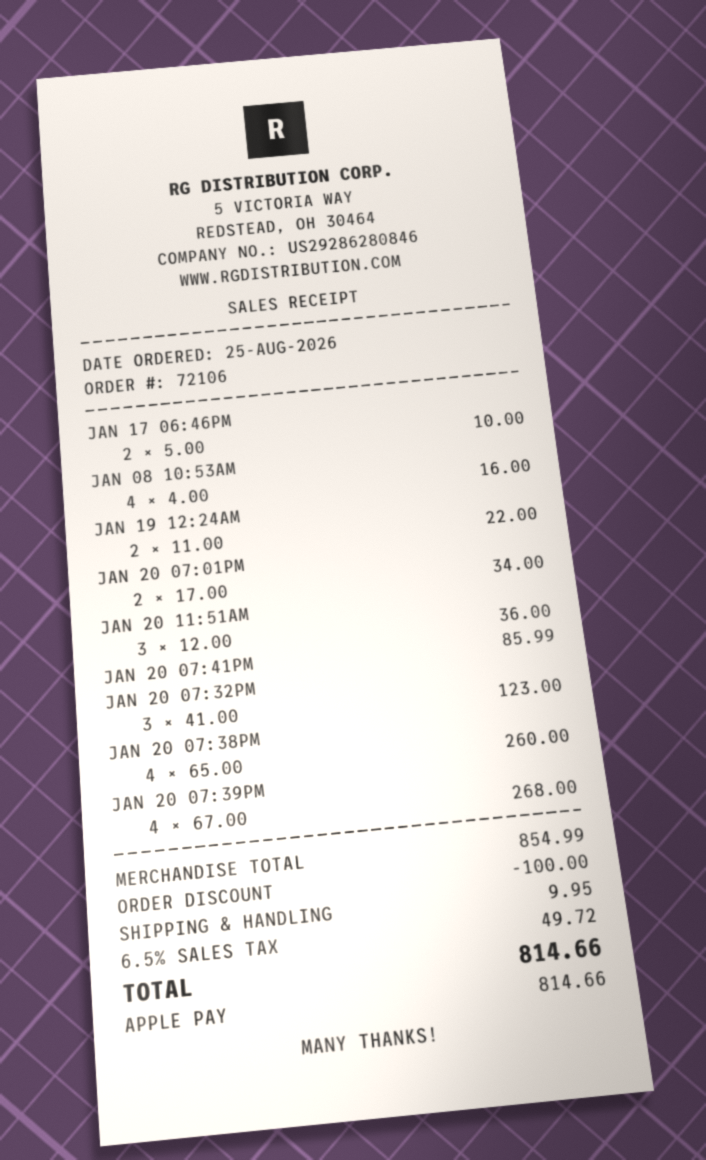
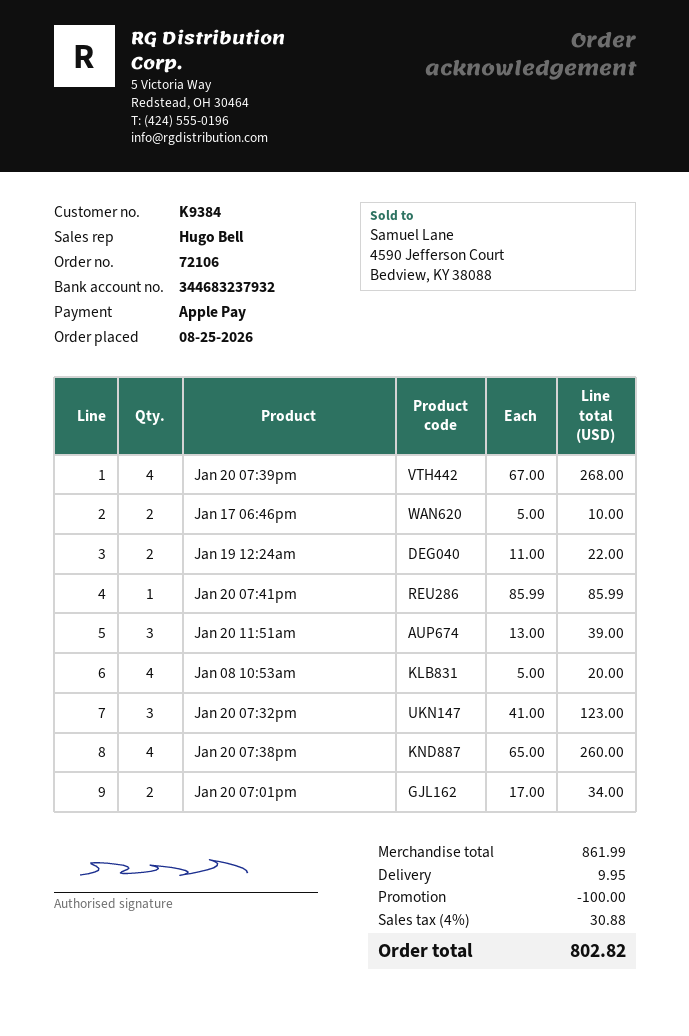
JAN 08 10:53AM: 4 x 4.00 = 16.00 -> 4 x 5.00 = 20.00
JAN 20 11:51AM: 3 x 12.00 = 36.00 -> 3 x 13.00 = 39.00
subtotal: 854.99 -> 861.99
tax: 6.5% = 49.72 -> 4% = 30.88
total: 814.66 -> 802.82

